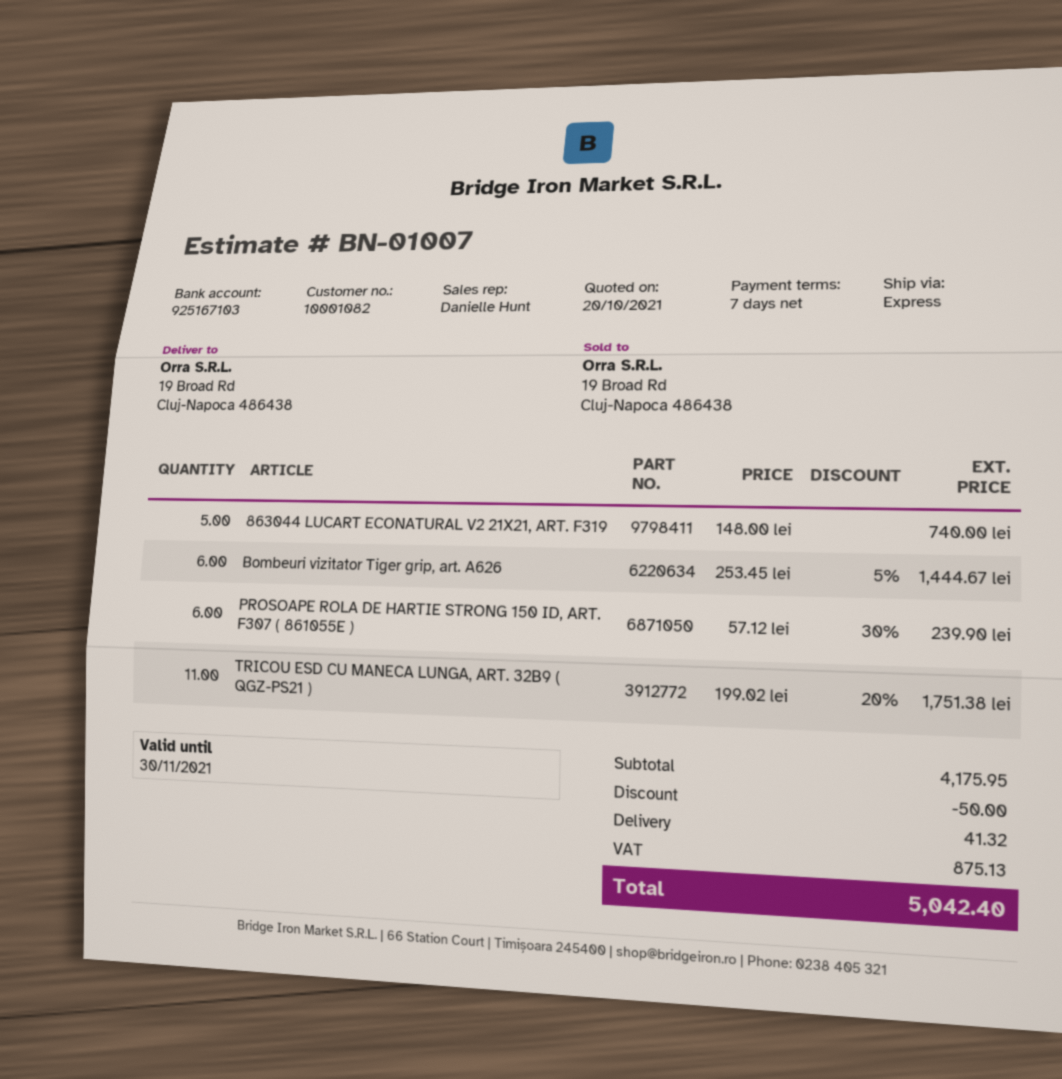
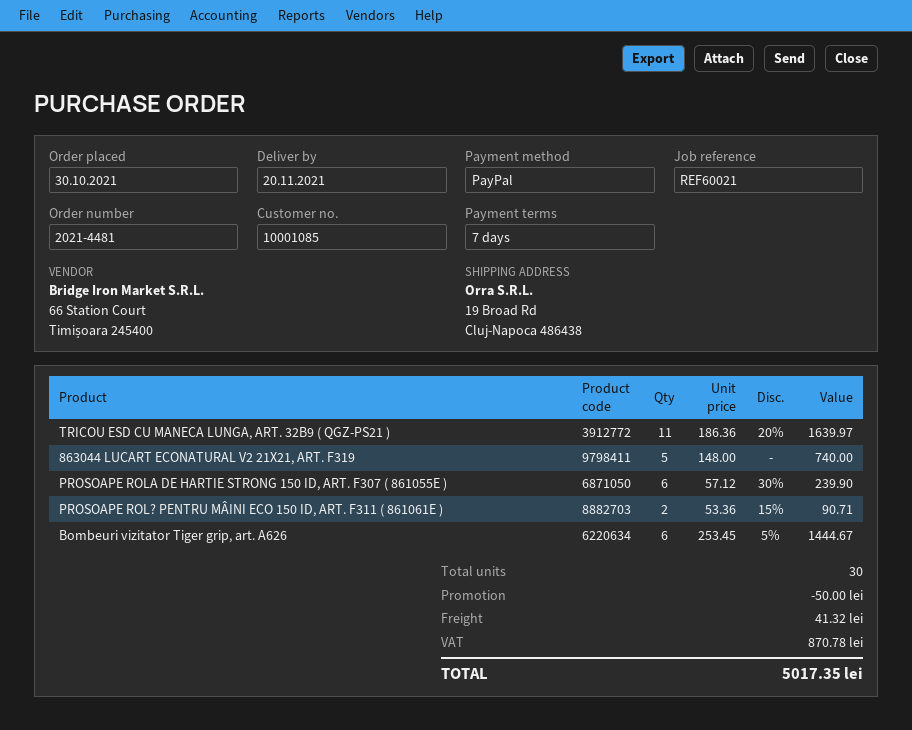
customer number: 10001082 -> 10001085
TRICOU ESD CU MANECA LUNGA, ART. 32B9 ( QGZ-PS21 ): 11 x 199.02 - 20% = 1751.38 -> 11 x 186.36 - 20% = 1639.97
PROSOAPE ROL? PENTRU MÂINI ECO 150 ID, ART. F311 ( 861061E ): none -> 2 x 53.36 - 15% = 90.71
tax: 875.13 -> 870.78
total: 5042.40 -> 5017.35

